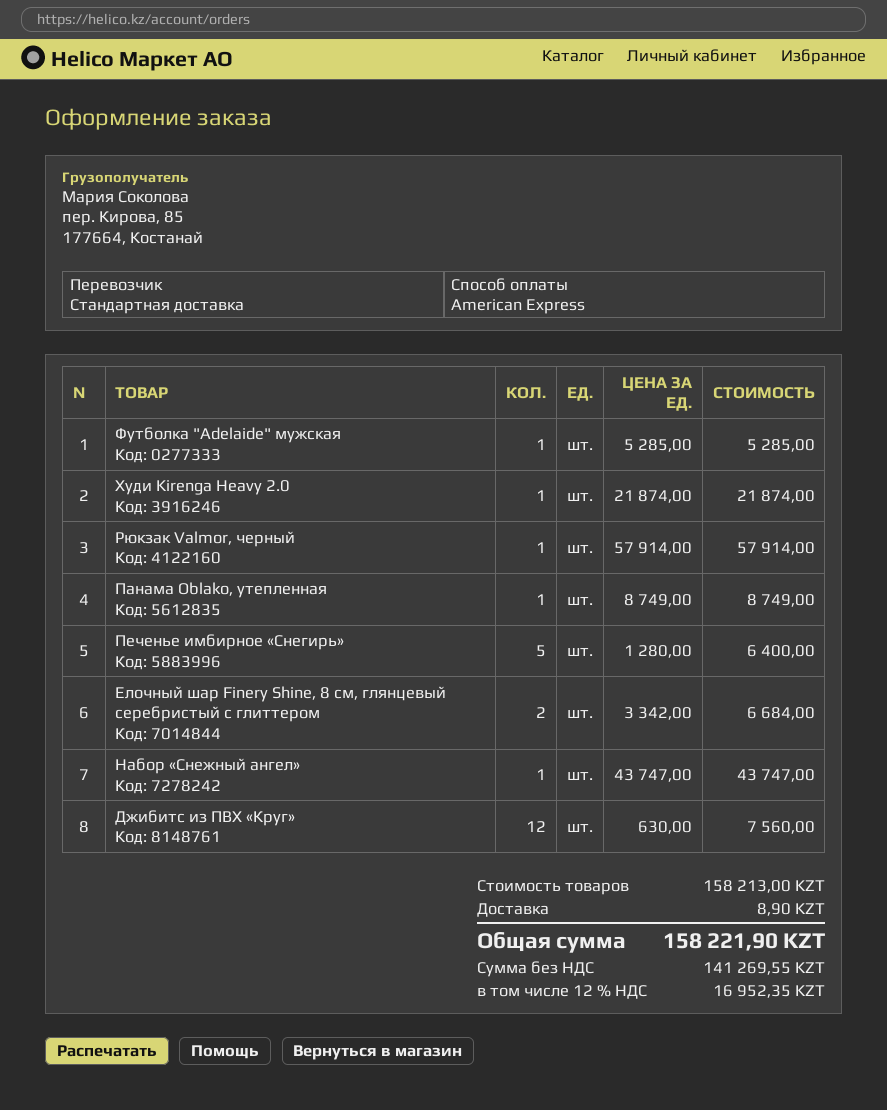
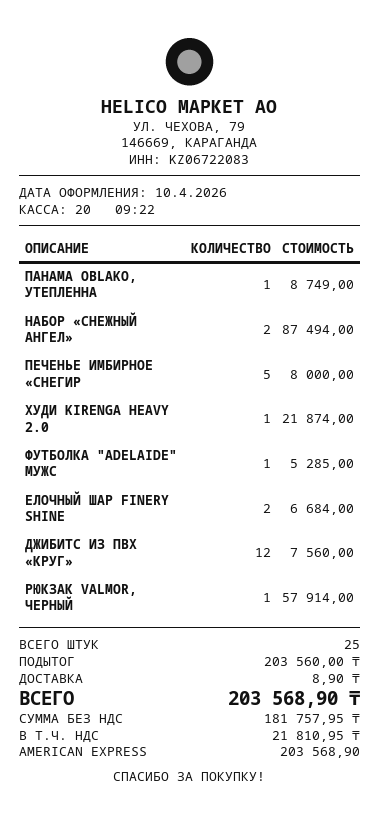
Печенье имбирное «Снегирь»: 5 for 6400.00 -> 5 for 8000.00
Набор «Снежный ангел»: 1 for 43747.00 -> 2 for 87494.00
subtotal: 158213.00 -> 203560.00
net: 141269.55 -> 181757.95
tax: 16952.35 -> 21810.95
total: 158221.90 -> 203568.90

